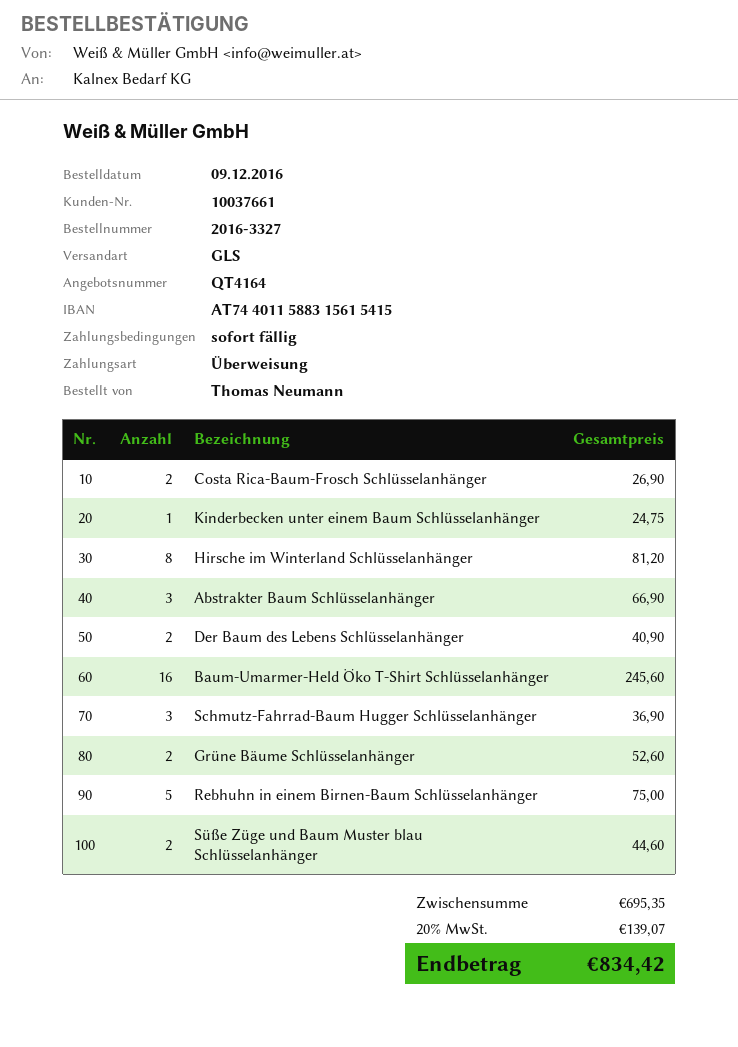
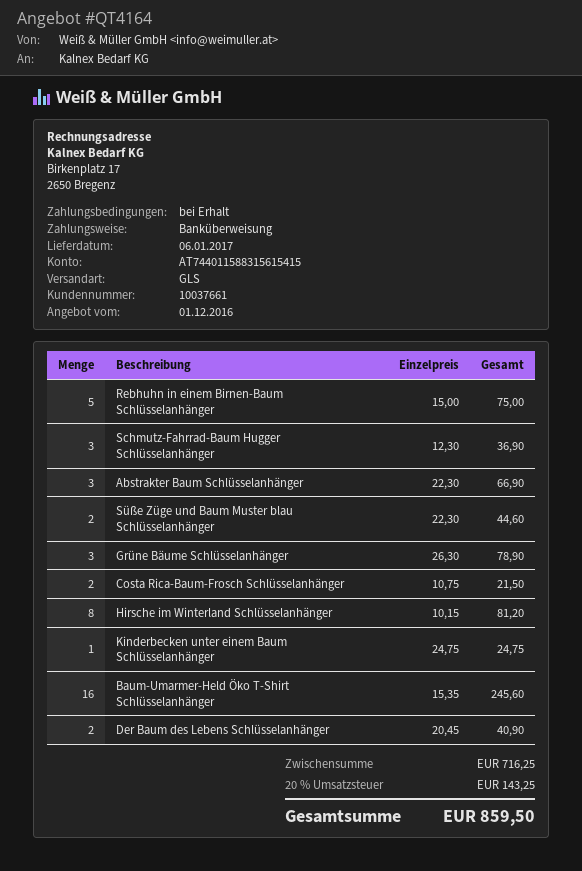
Costa Rica-Baum-Frosch Schlüsselanhänger: 2 for 26.90 -> 2 for 21.50
Grüne Bäume Schlüsselanhänger: 2 for 52.60 -> 3 for 78.90
subtotal: 695.35 -> 716.25
tax: 20% = 139.07 -> 20% = 143.25
total: 834.42 -> 859.50

